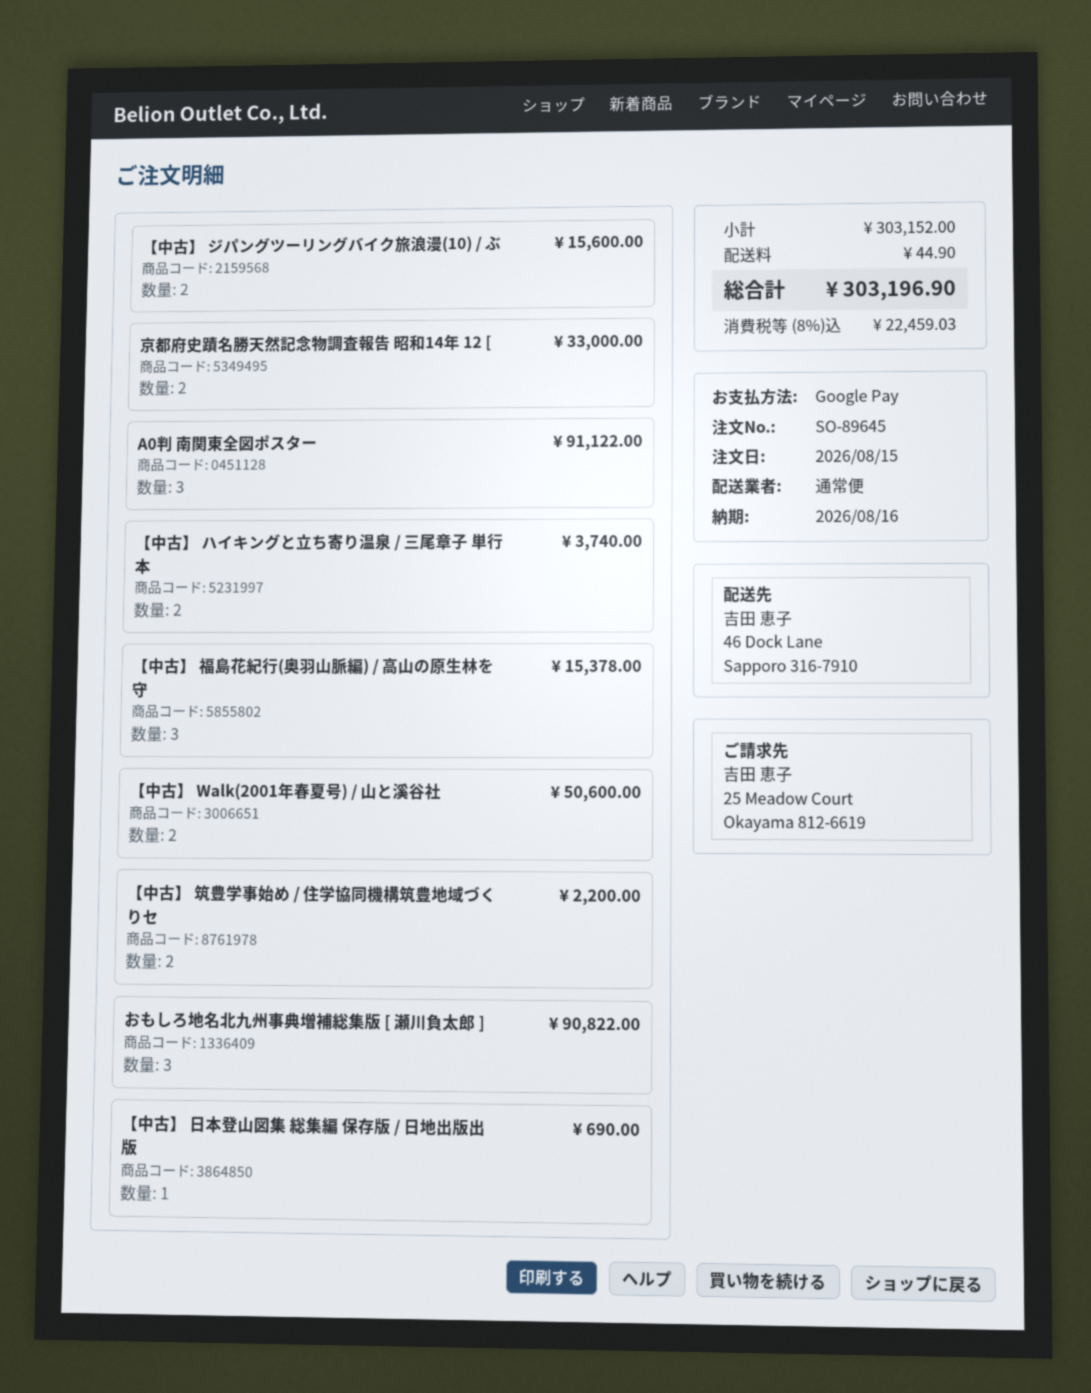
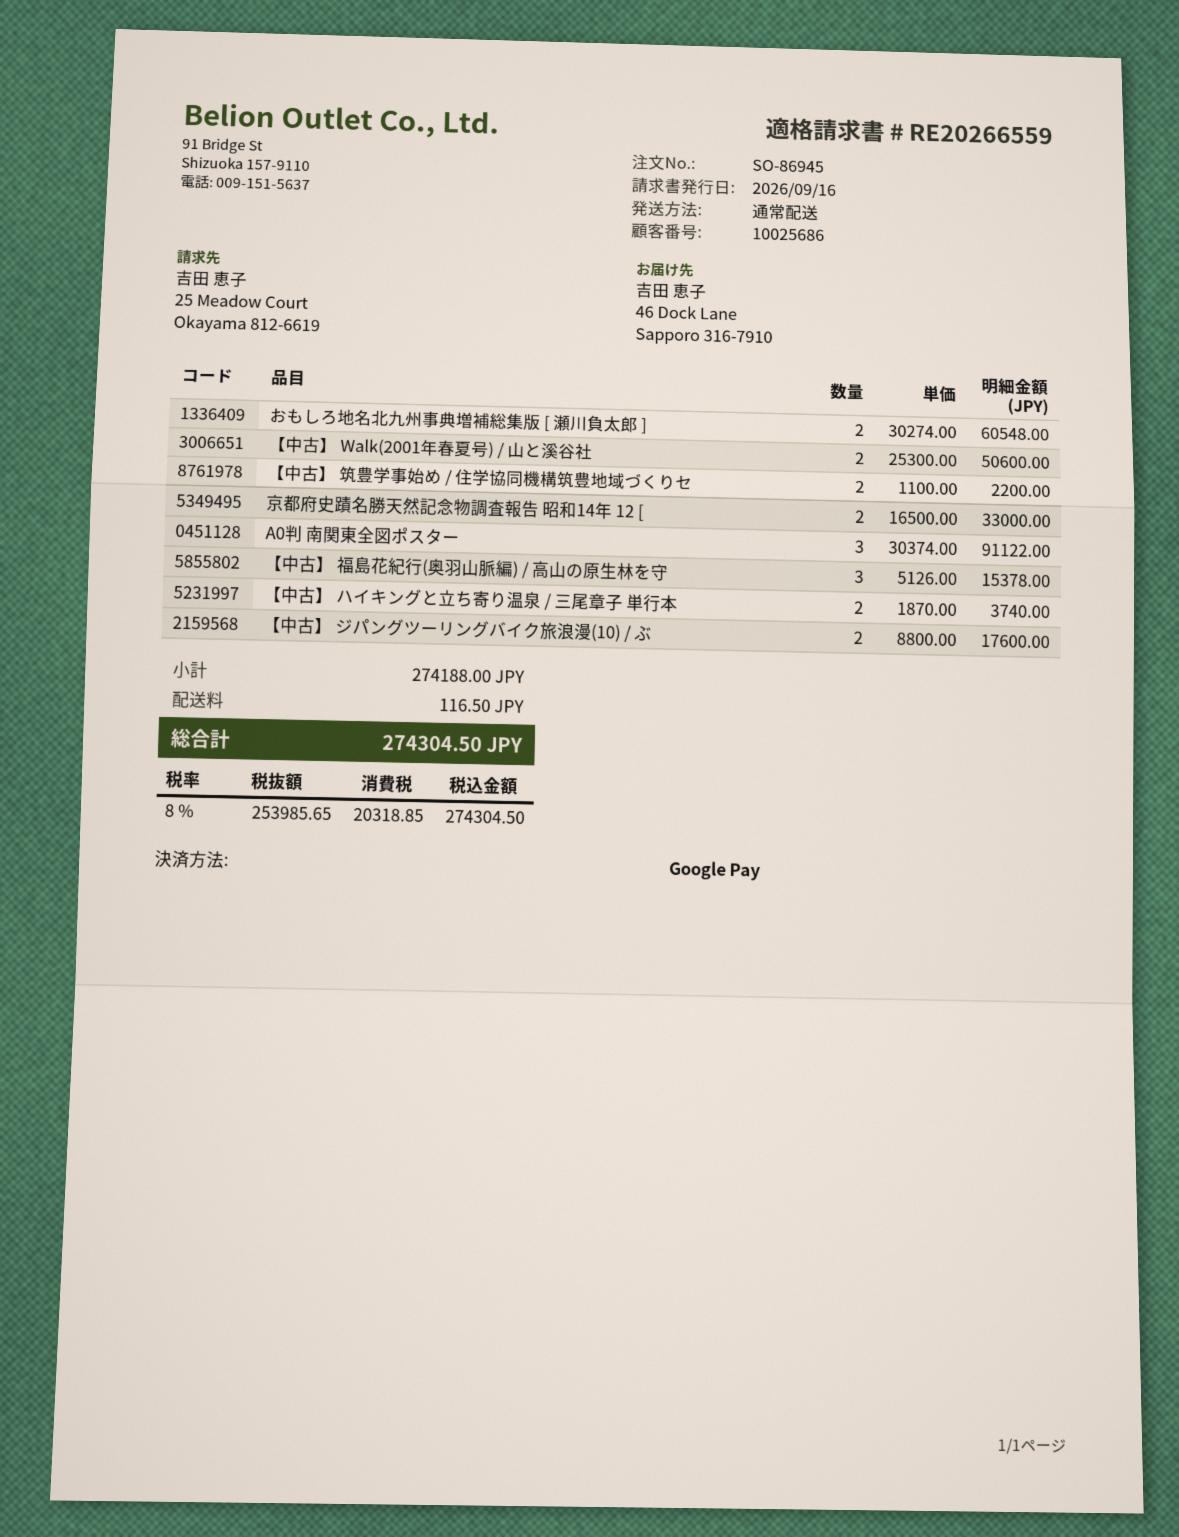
order number: SO-89645 -> SO-86945
【中古】 ジパングツーリングバイク旅浪漫(10) / ぶ: 2 for 15600.00 -> 2 for 17600.00
おもしろ地名北九州事典増補総集版 [ 瀬川負太郎 ]: 3 for 90822.00 -> 2 for 60548.00
【中古】 日本登山図集 総集編 保存版 / 日地出版出版: 1 for 690.00 -> none
subtotal: 303152.00 -> 274188.00
shipping: 44.90 -> 116.50
tax: 8% = 22459.03 -> 8% = 20318.85
total: 303196.90 -> 274304.50

